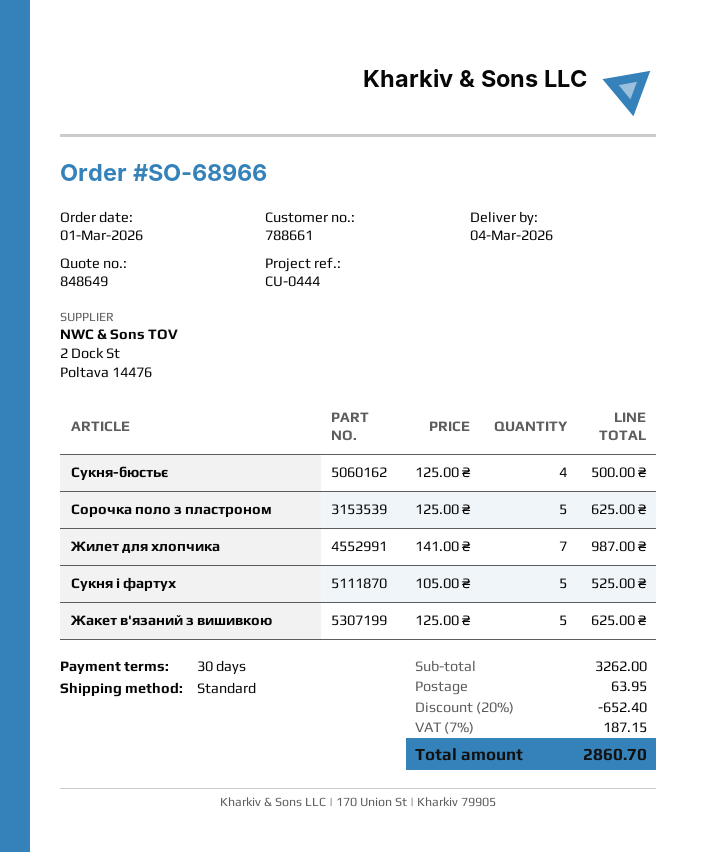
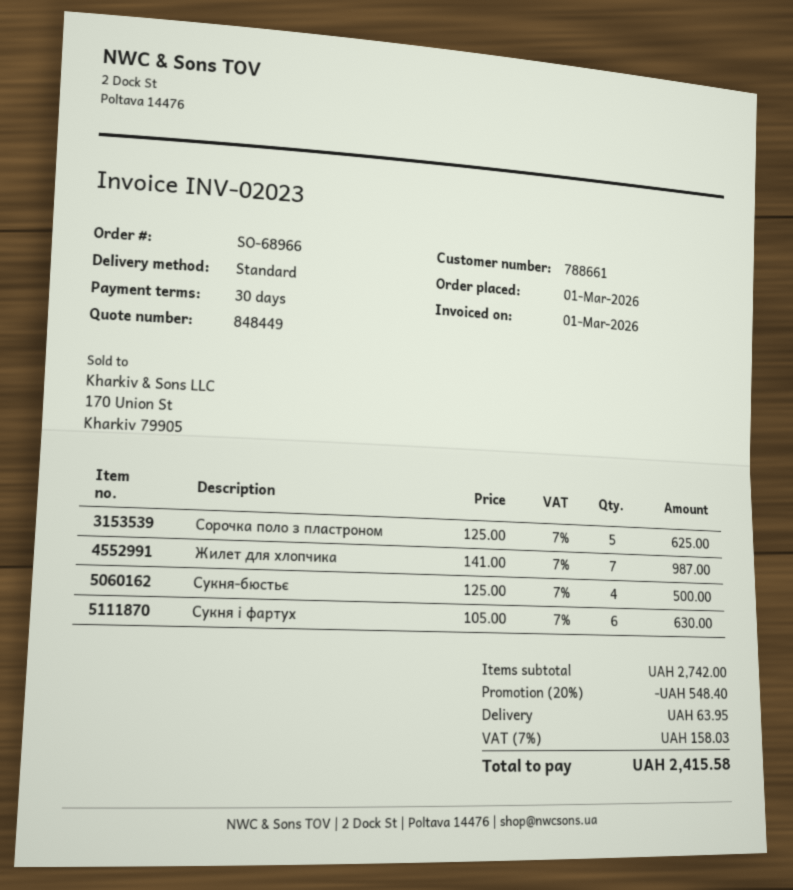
quote number: 848649 -> 848449
Сукня і фартух: 5 x 105.00 = 525.00 -> 6 x 105.00 = 630.00
Жакет в'язаний з вишивкою: 5 x 125.00 = 625.00 -> none
subtotal: 3262.00 -> 2742.00
discount: 20% = 652.40 -> 20% = 548.40
tax: 7% = 187.15 -> 7% = 158.03
total: 2860.70 -> 2415.58

